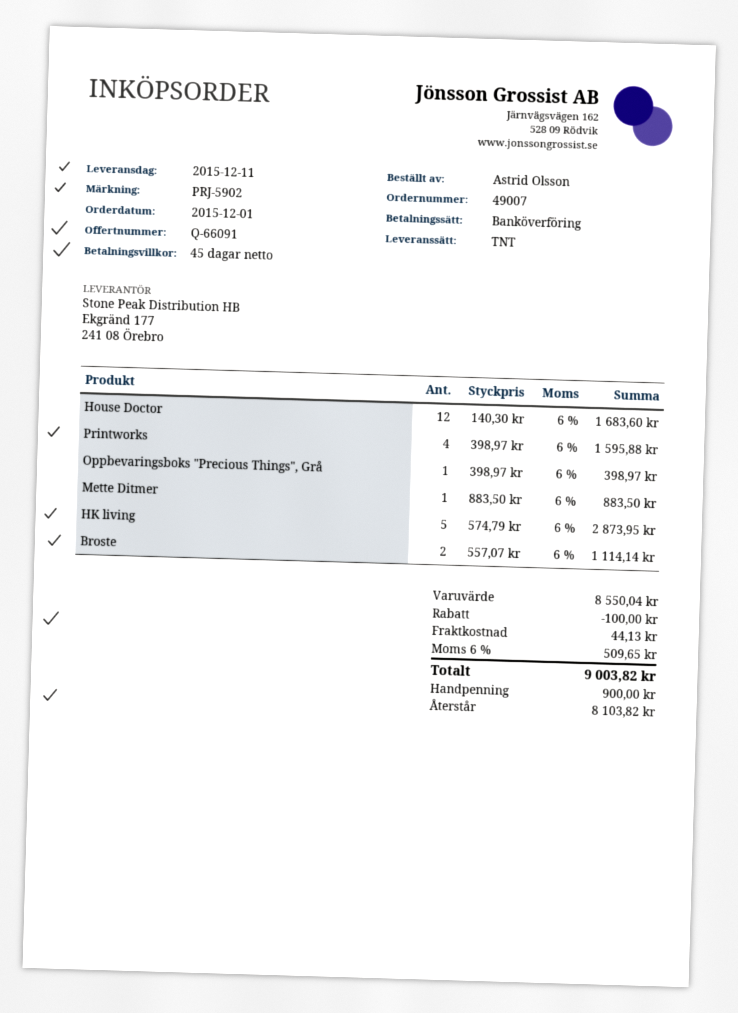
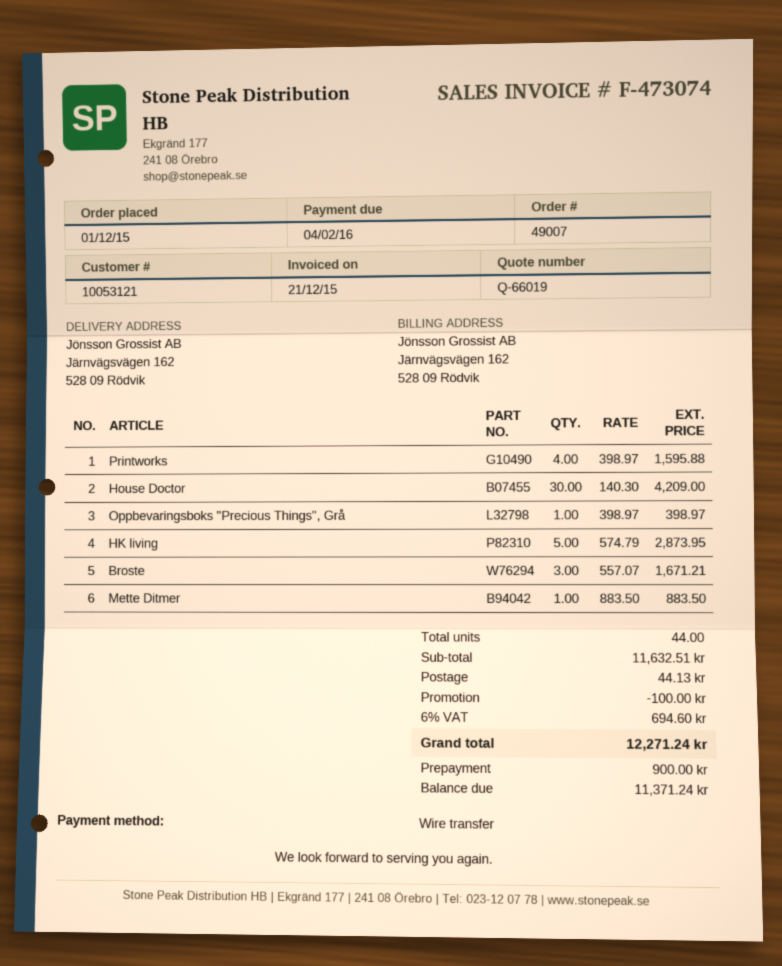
quote number: Q-66091 -> Q-66019
House Doctor: 12 x 140.30 = 1683.60 -> 30 x 140.30 = 4209.00
Broste: 2 x 557.07 = 1114.14 -> 3 x 557.07 = 1671.21
subtotal: 8550.04 -> 11632.51
tax: 6% = 509.65 -> 6% = 694.60
total: 9003.82 -> 12271.24
balance: 8103.82 -> 11371.24

